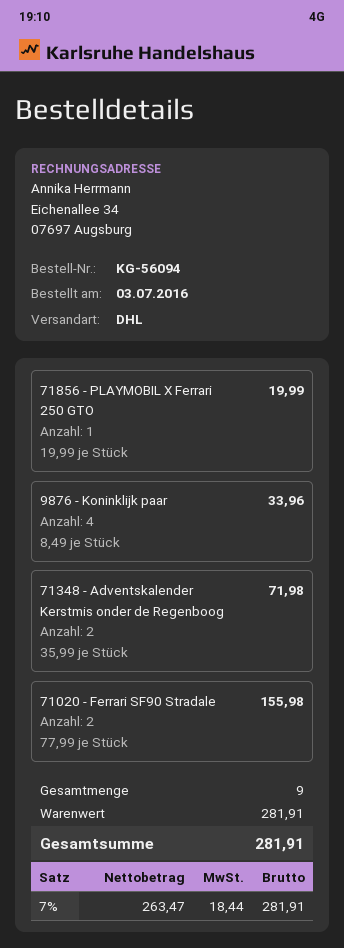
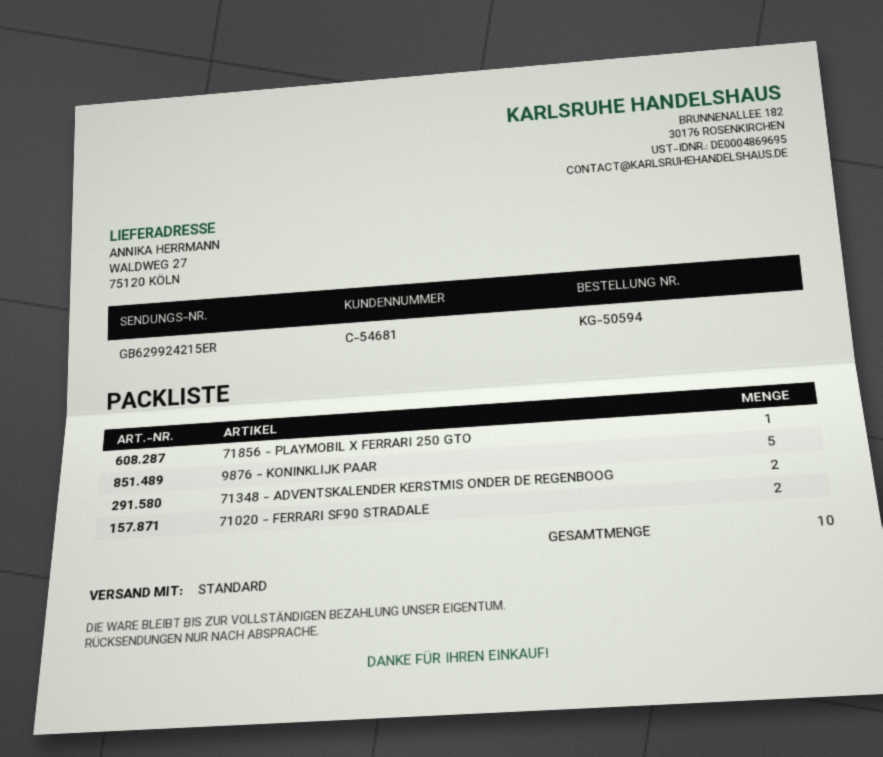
order number: KG-56094 -> KG-50594
shipping method: DHL -> standard
9876 - Koninklijk paar: 4 -> 5
total quantity: 9 -> 10

